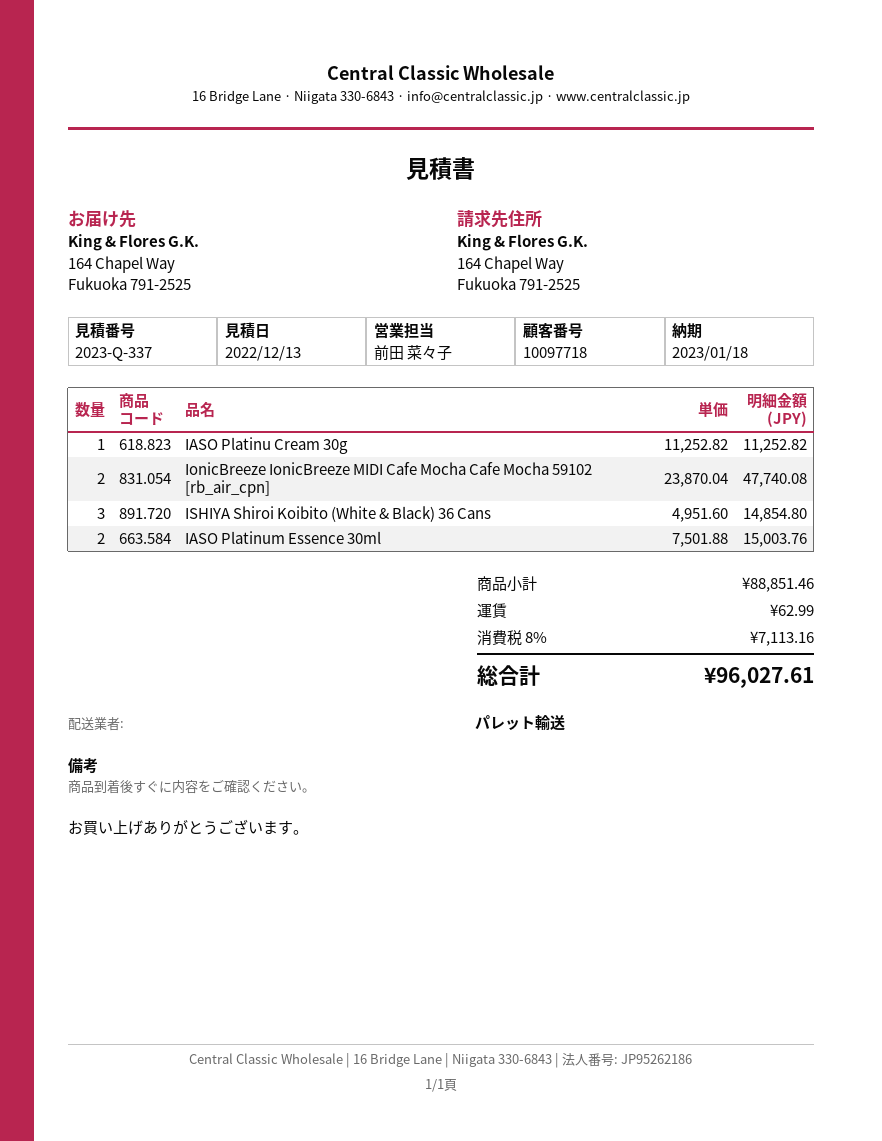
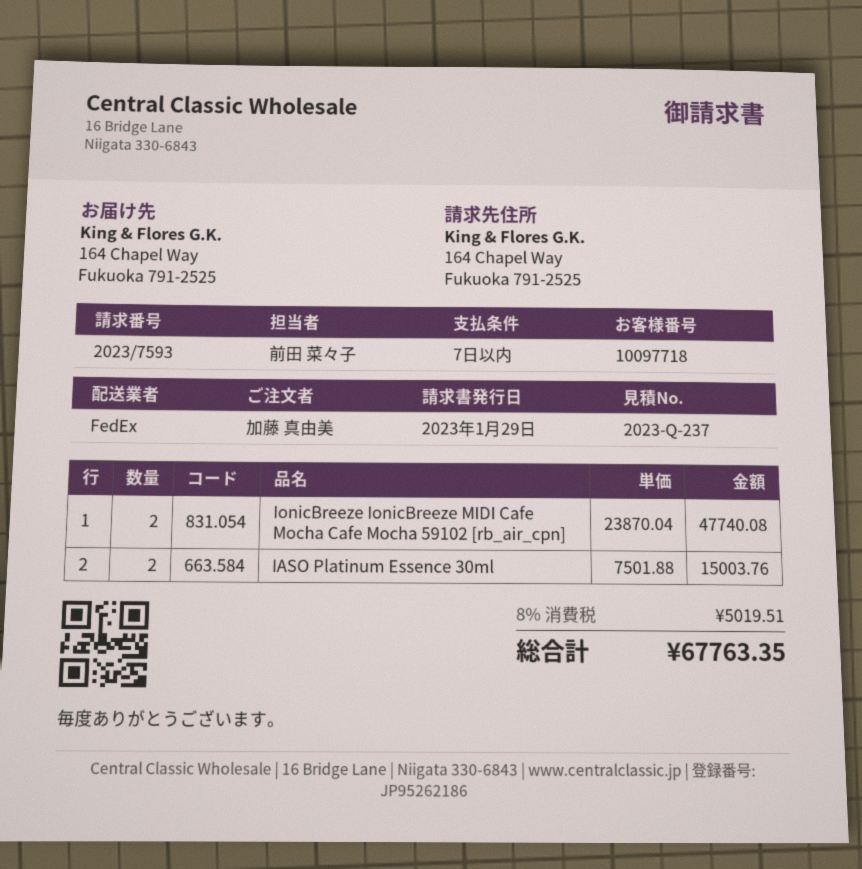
quote number: 2023-Q-337 -> 2023-Q-237
shipping method: pallet freight -> FedEx
IASO Platinu Cream 30g: 1 x 11252.82 = 11252.82 -> none
ISHIYA Shiroi Koibito (White & Black) 36 Cans: 3 x 4951.60 = 14854.80 -> none
shipping: 62.99 -> none
tax: 8% = 7113.16 -> 8% = 5019.51
total: 96027.61 -> 67763.35

